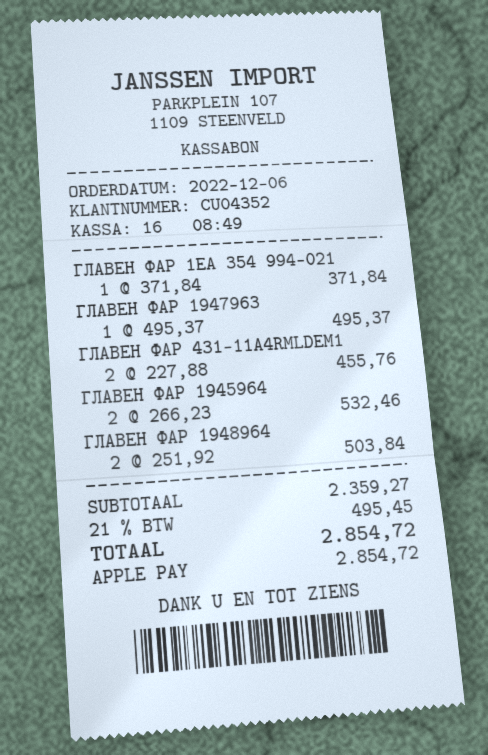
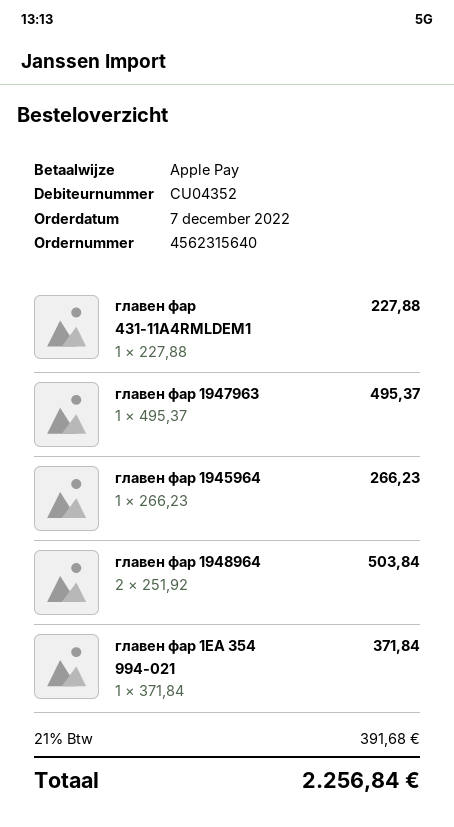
order date: 2022-12-06 -> 2022-12-07
ГЛАВЕН ФАР 431-11A4RMLDEM1: 2 x 227.88 = 455.76 -> 1 x 227.88 = 227.88
ГЛАВЕН ФАР 1945964: 2 x 266.23 = 532.46 -> 1 x 266.23 = 266.23
tax: 21% = 495.45 -> 21% = 391.68
total: 2854.72 -> 2256.84

